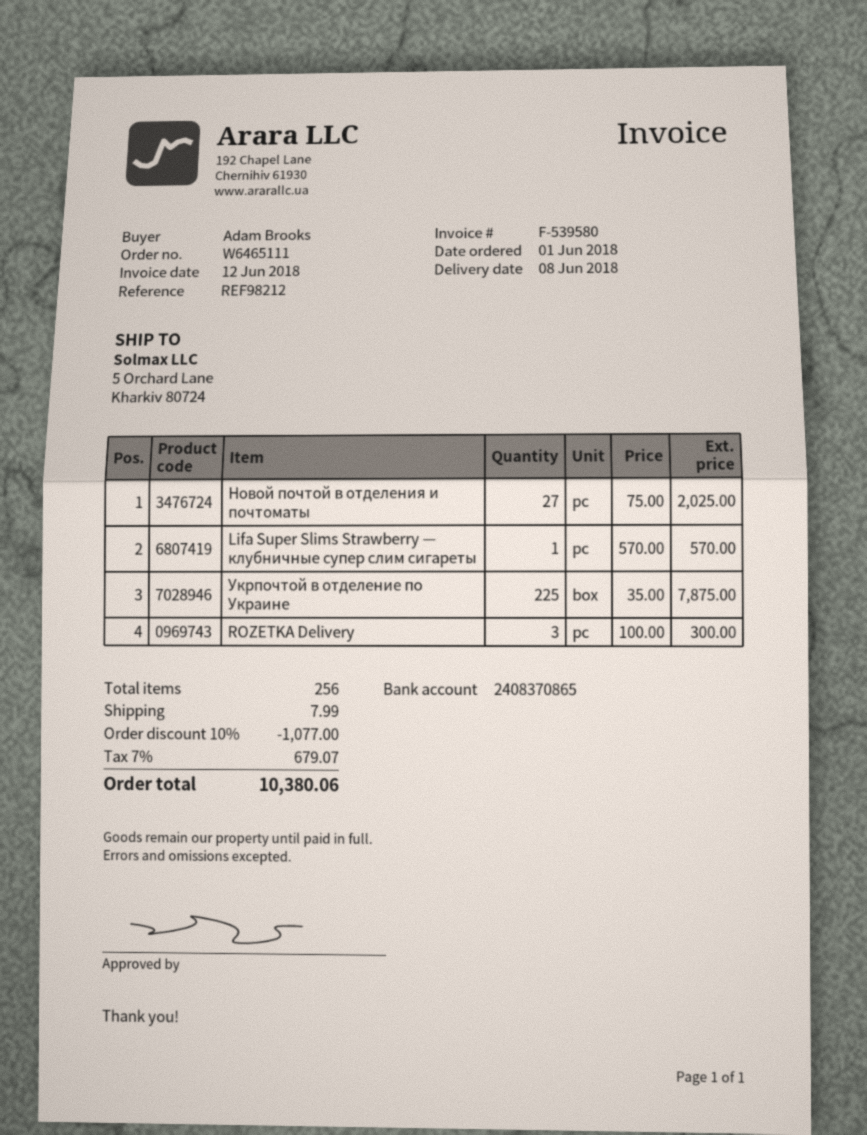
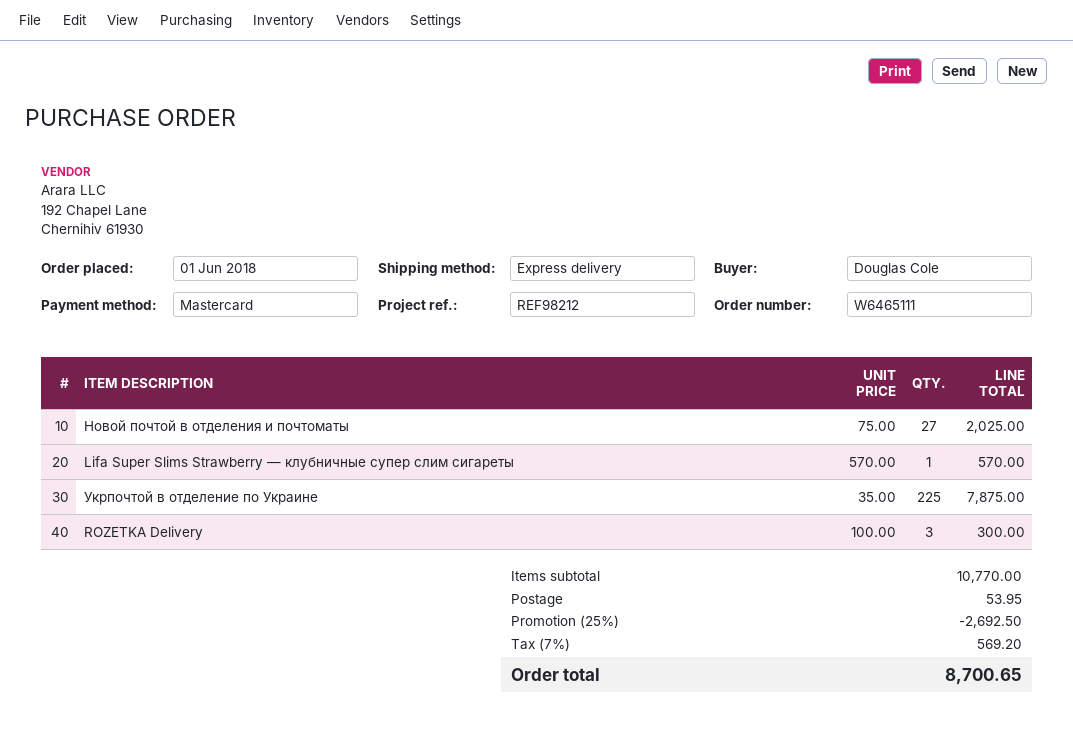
ordered by: Adam Brooks -> Douglas Cole
discount: 10% = 1077.00 -> 25% = 2692.50
shipping: 7.99 -> 53.95
tax: 7% = 679.07 -> 7% = 569.20
total: 10380.06 -> 8700.65

